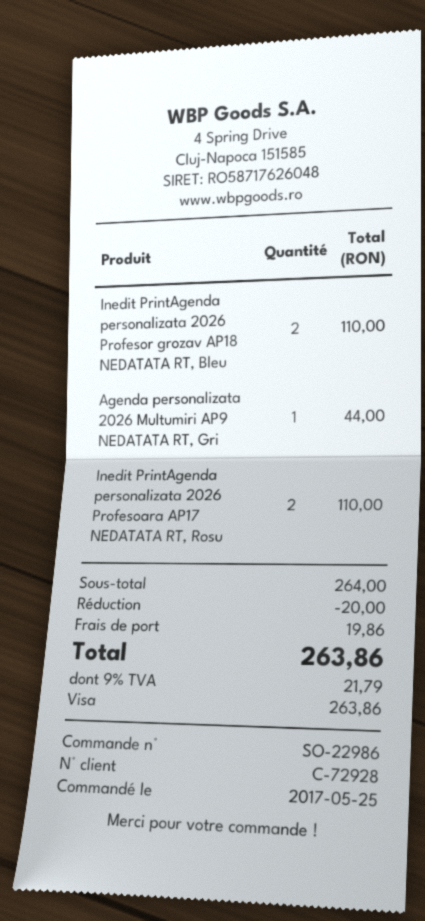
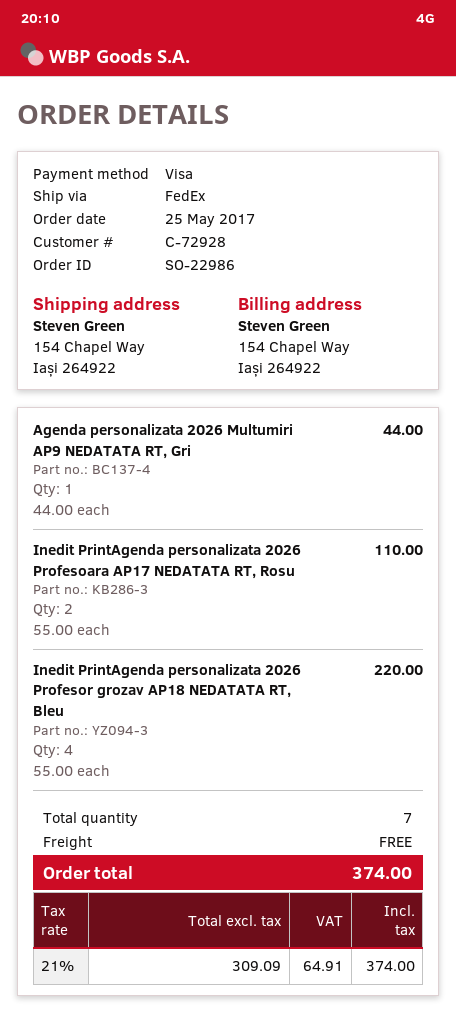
Inedit PrintAgenda personalizata 2026 Profesor grozav AP18 NEDATATA RT, Bleu: 2 for 110.00 -> 4 for 220.00
discount: 20.00 -> none
shipping: 19.86 -> 0.00
tax: 9% = 21.79 -> 21% = 64.91
total: 263.86 -> 374.00

